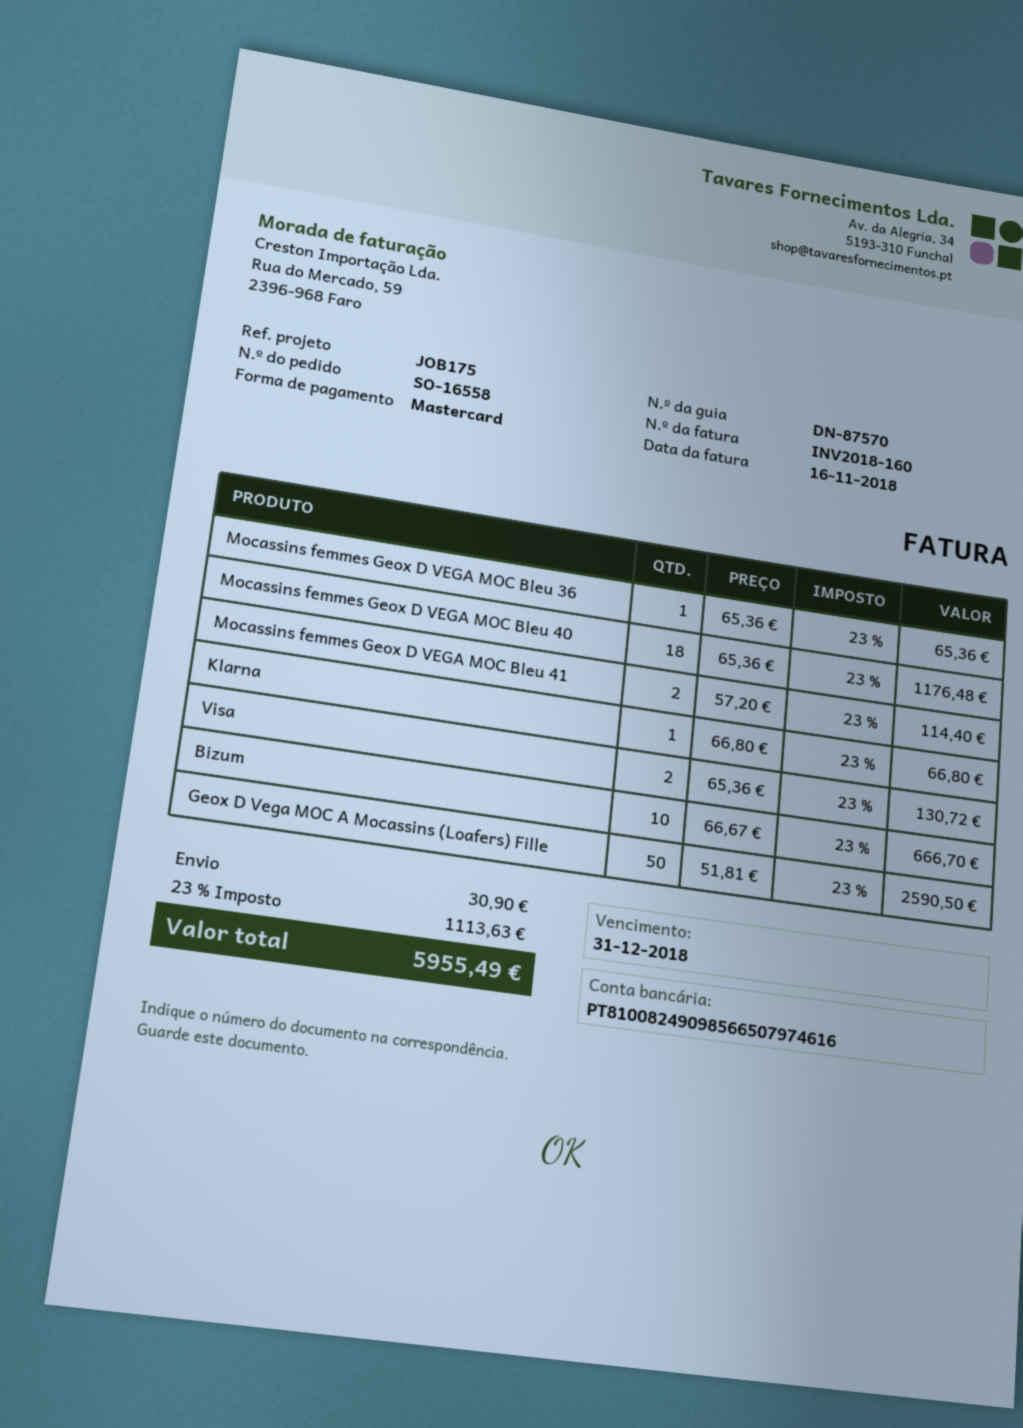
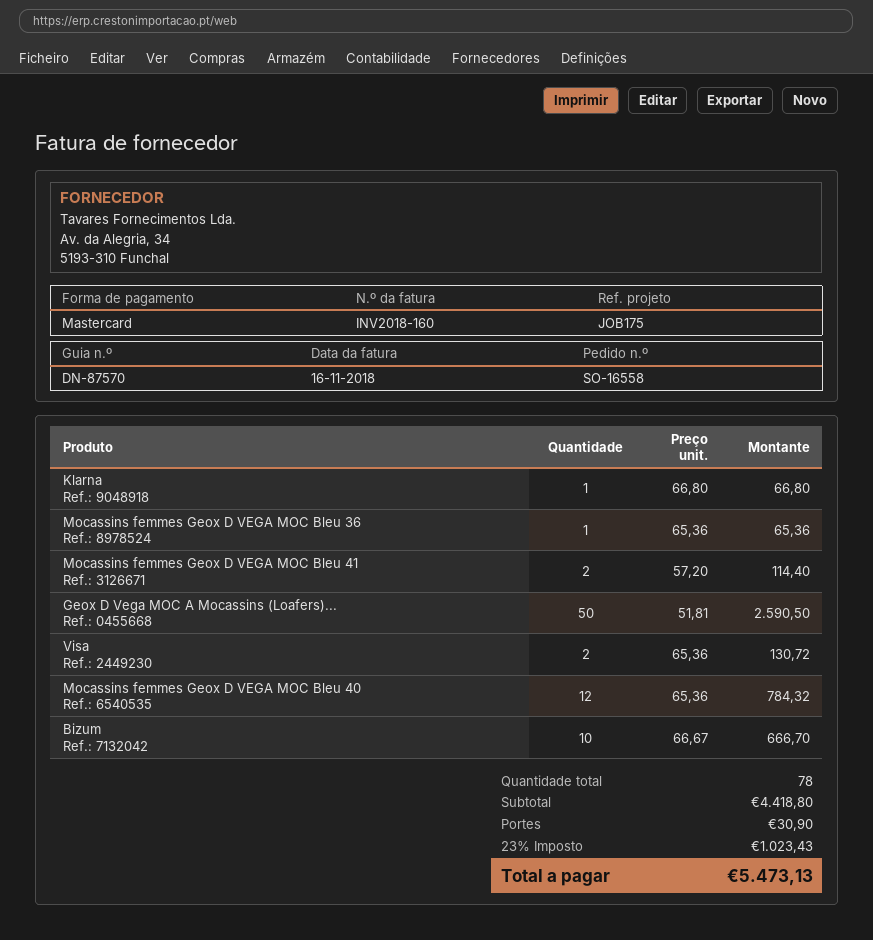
Mocassins femmes Geox D VEGA MOC Bleu 40: 18 x 65.36 = 1176.48 -> 12 x 65.36 = 784.32
tax: 23% = 1113.63 -> 23% = 1023.43
total: 5955.49 -> 5473.13

